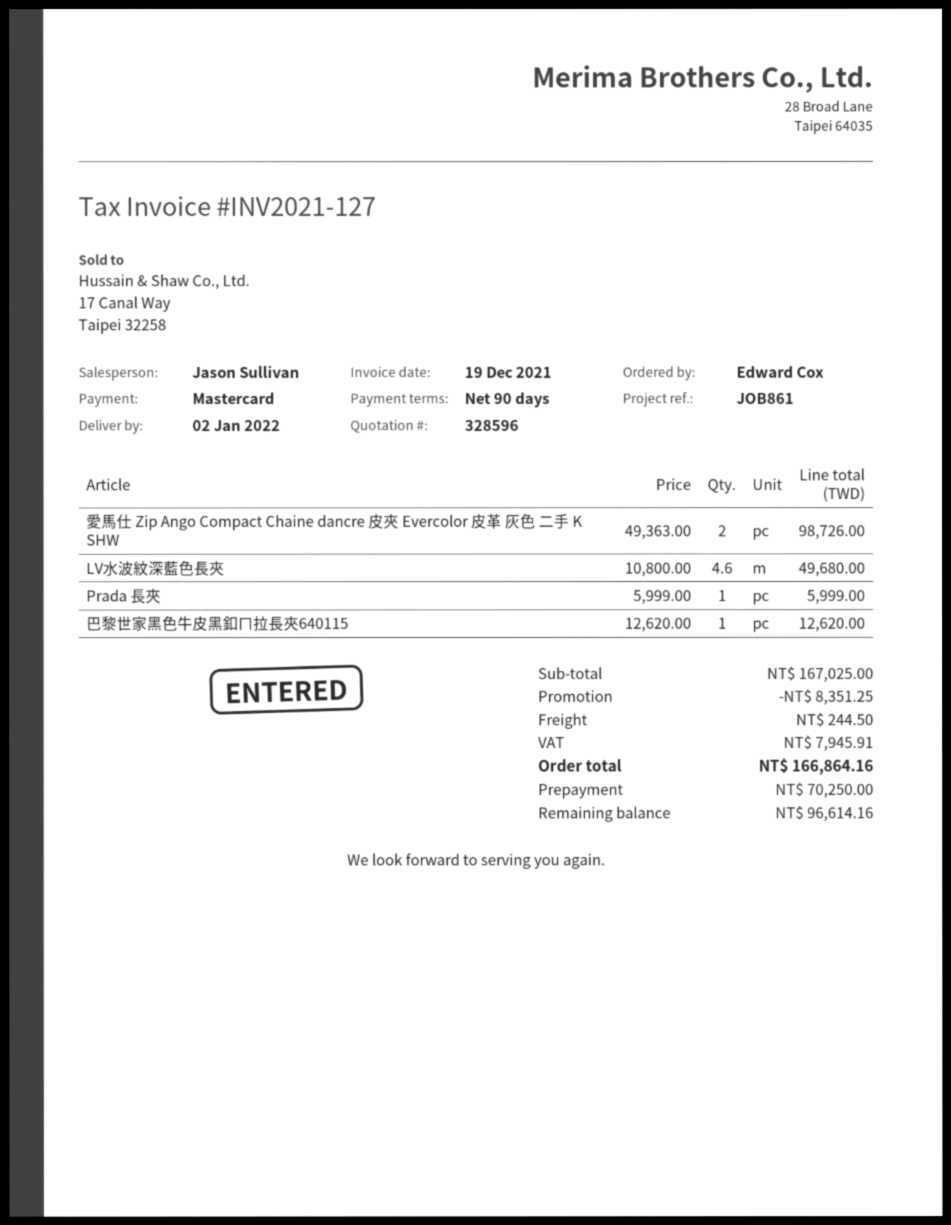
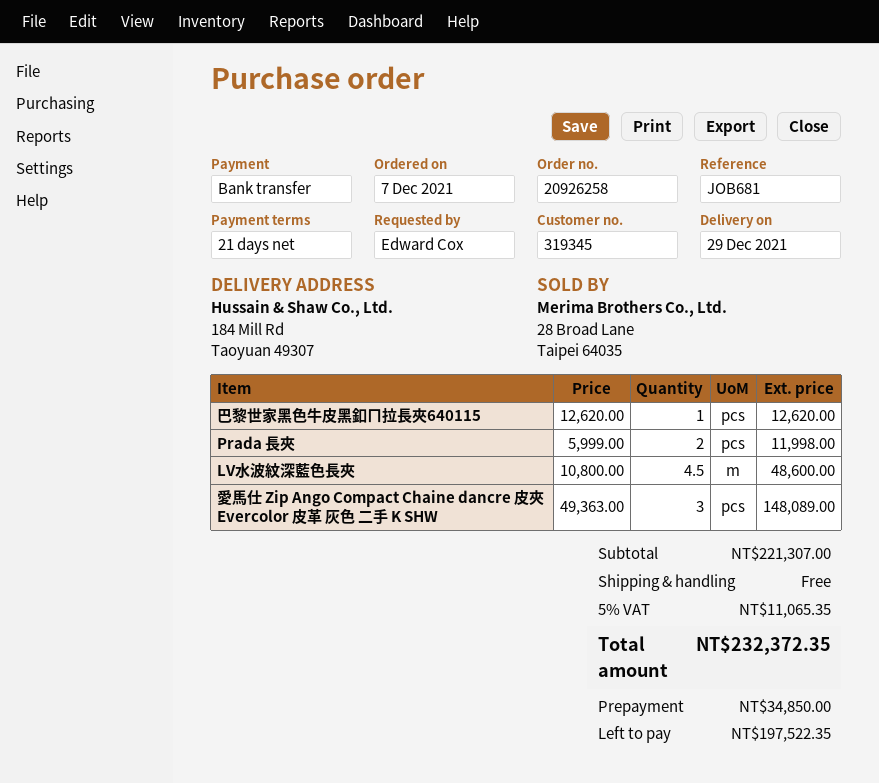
delivery date: 2022-01-02 -> 2021-12-29
payment terms: 90 days -> 21 days
reference: JOB861 -> JOB681
payment method: Mastercard -> bank transfer
愛馬仕 Zip Ango Compact Chaine dancre 皮夾 Evercolor 皮革 灰色 二手 K SHW: 2 x 49363.00 = 98726.00 -> 3 x 49363.00 = 148089.00
LV水波紋深藍色長夾: 4.6 x 10800.00 = 49680.00 -> 4.5 x 10800.00 = 48600.00
Prada 長夾: 1 x 5999.00 = 5999.00 -> 2 x 5999.00 = 11998.00
subtotal: 167025.00 -> 221307.00
discount: 8351.25 -> none
shipping: 244.50 -> 0.00
tax: 7945.91 -> 11065.35
total: 166864.16 -> 232372.35
deposit: 70250.00 -> 34850.00
balance: 96614.16 -> 197522.35

